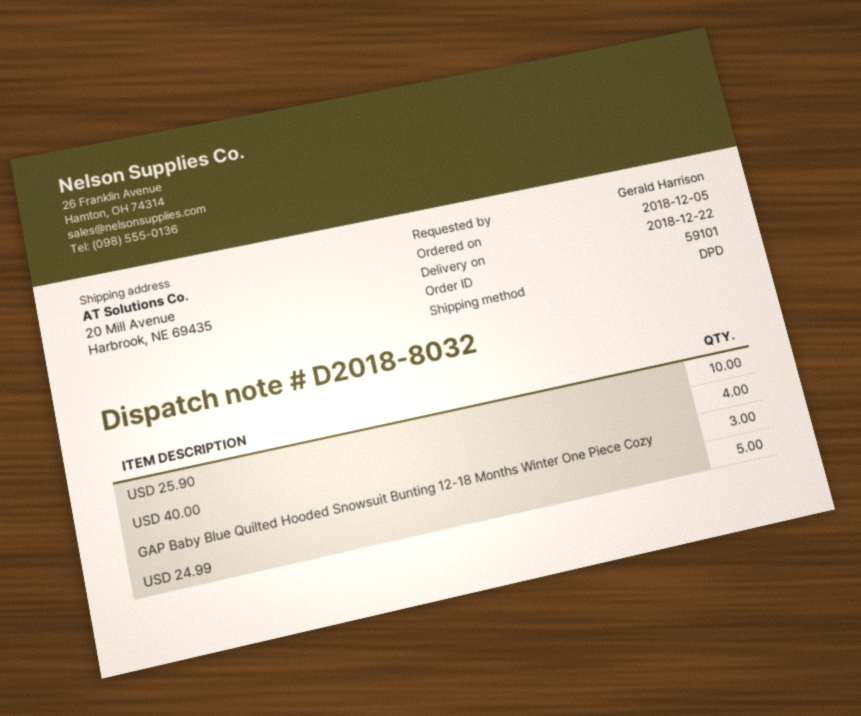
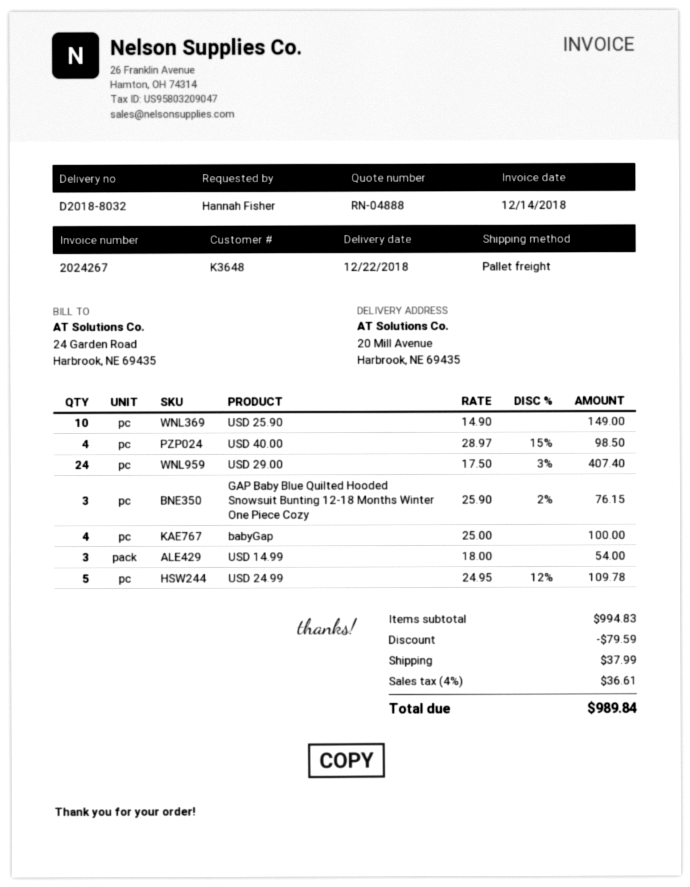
ordered by: Gerald Harrison -> Hannah Fisher
shipping method: DPD -> pallet freight
USD 29.00: none -> 24
babyGap: none -> 4
USD 14.99: none -> 3

